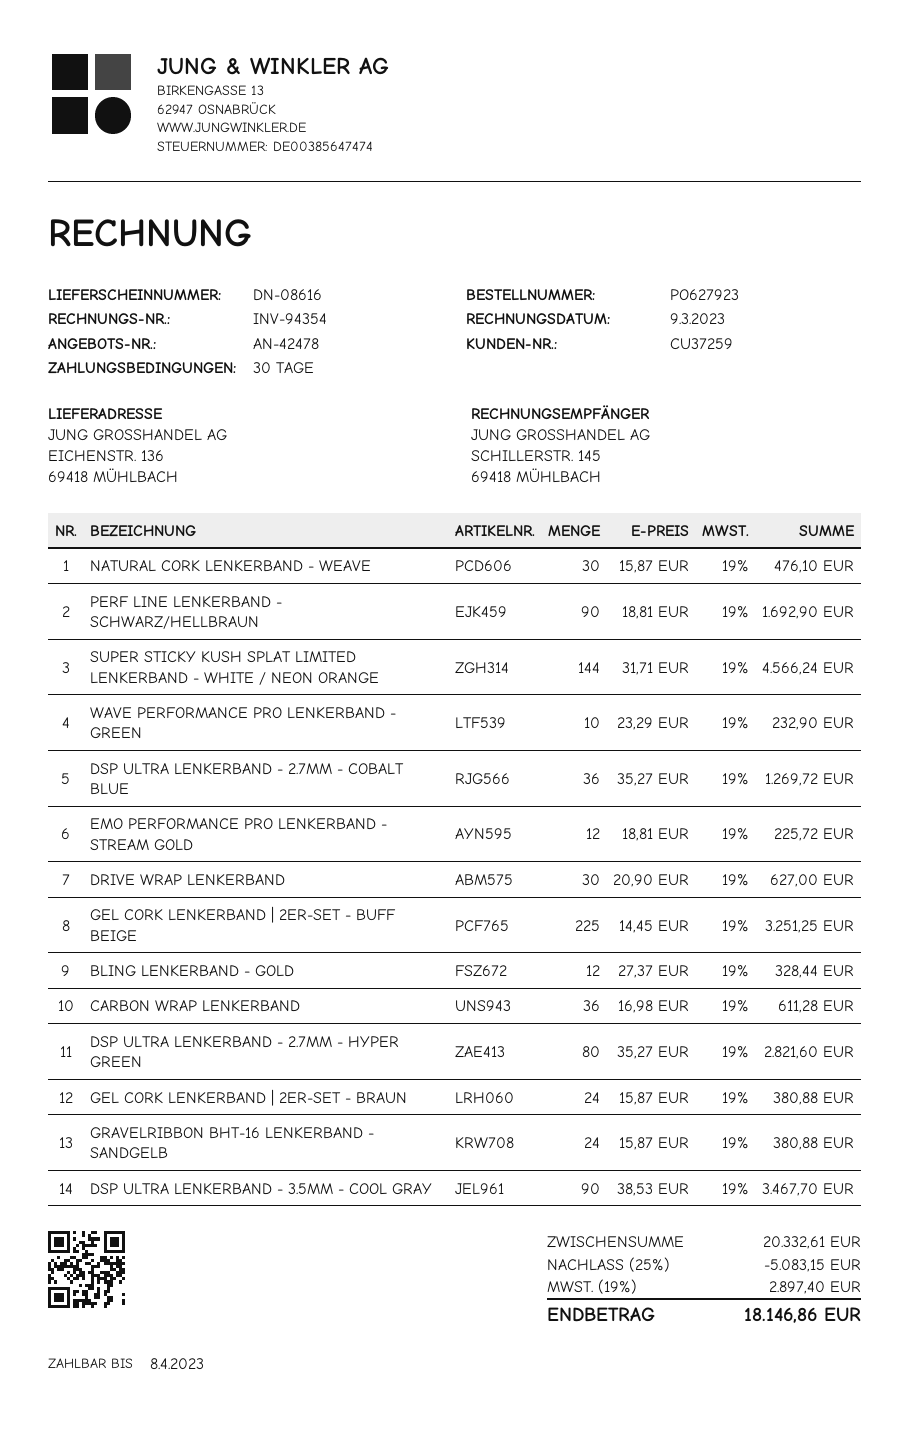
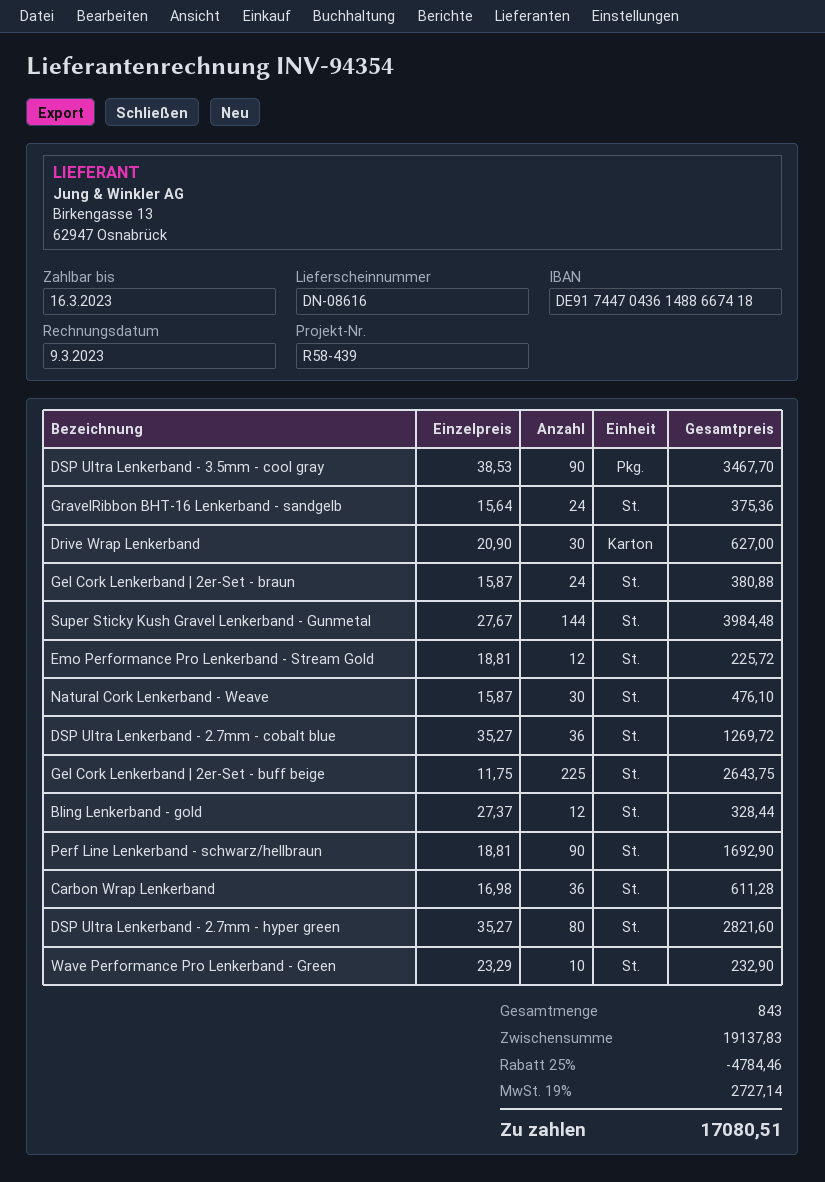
due date: 2023-04-08 -> 2023-03-16
SUPER STICKY KUSH SPLAT LIMITED LENKERBAND - WHITE / NEON ORANGE: 144 x 31.71 = 4566.24 -> none
GEL CORK LENKERBAND | 2ER-SET - BUFF BEIGE: 225 x 14.45 = 3251.25 -> 225 x 11.75 = 2643.75
GRAVELRIBBON BHT-16 LENKERBAND - SANDGELB: 24 x 15.87 = 380.88 -> 24 x 15.64 = 375.36
Super Sticky Kush Gravel Lenkerband - Gunmetal: none -> 144 x 27.67 = 3984.48
subtotal: 20332.61 -> 19137.83
discount: 25% = 5083.15 -> 25% = 4784.46
tax: 19% = 2897.40 -> 19% = 2727.14
total: 18146.86 -> 17080.51

